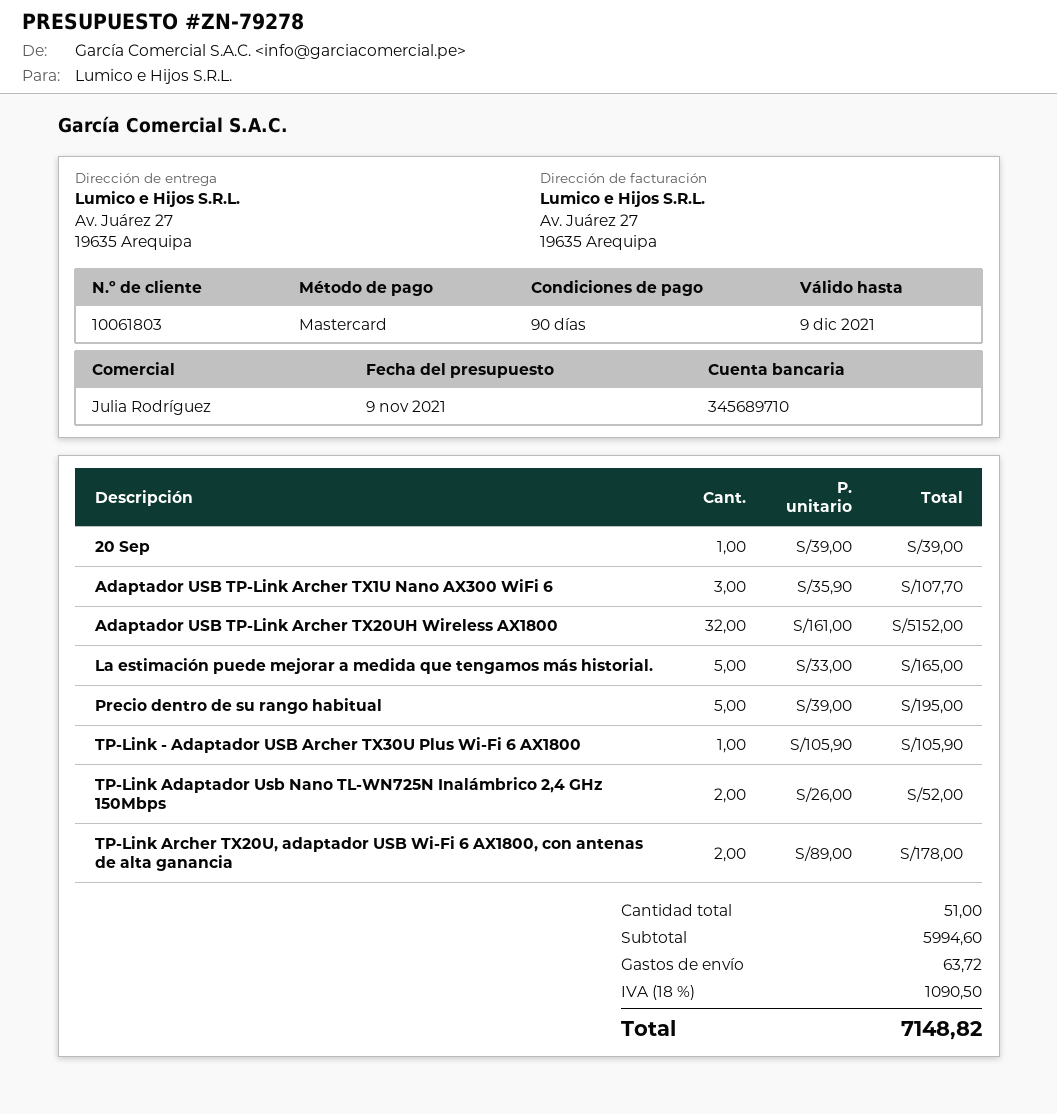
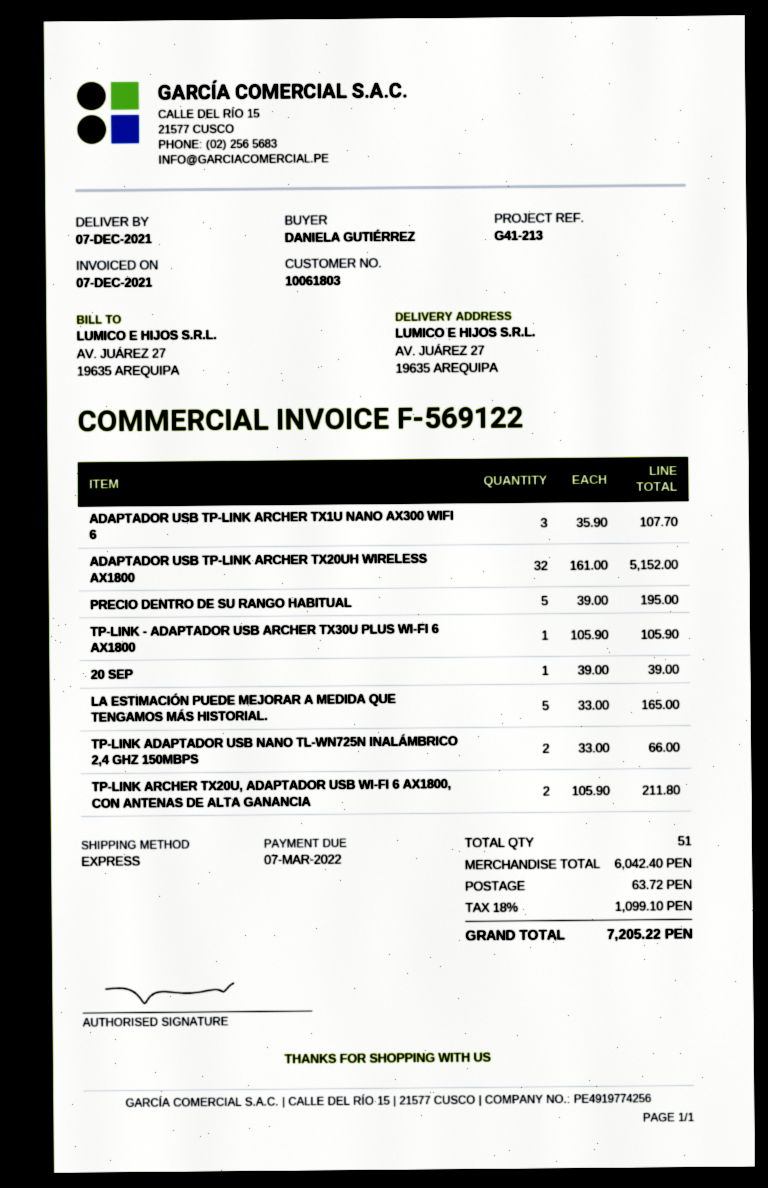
TP-Link Adaptador Usb Nano TL-WN725N Inalámbrico 2,4 GHz 150Mbps: 2 x 26.00 = 52.00 -> 2 x 33.00 = 66.00
TP-Link Archer TX20U, adaptador USB Wi-Fi 6 AX1800, con antenas de alta ganancia: 2 x 89.00 = 178.00 -> 2 x 105.90 = 211.80
subtotal: 5994.60 -> 6042.40
tax: 18% = 1090.50 -> 18% = 1099.10
total: 7148.82 -> 7205.22

